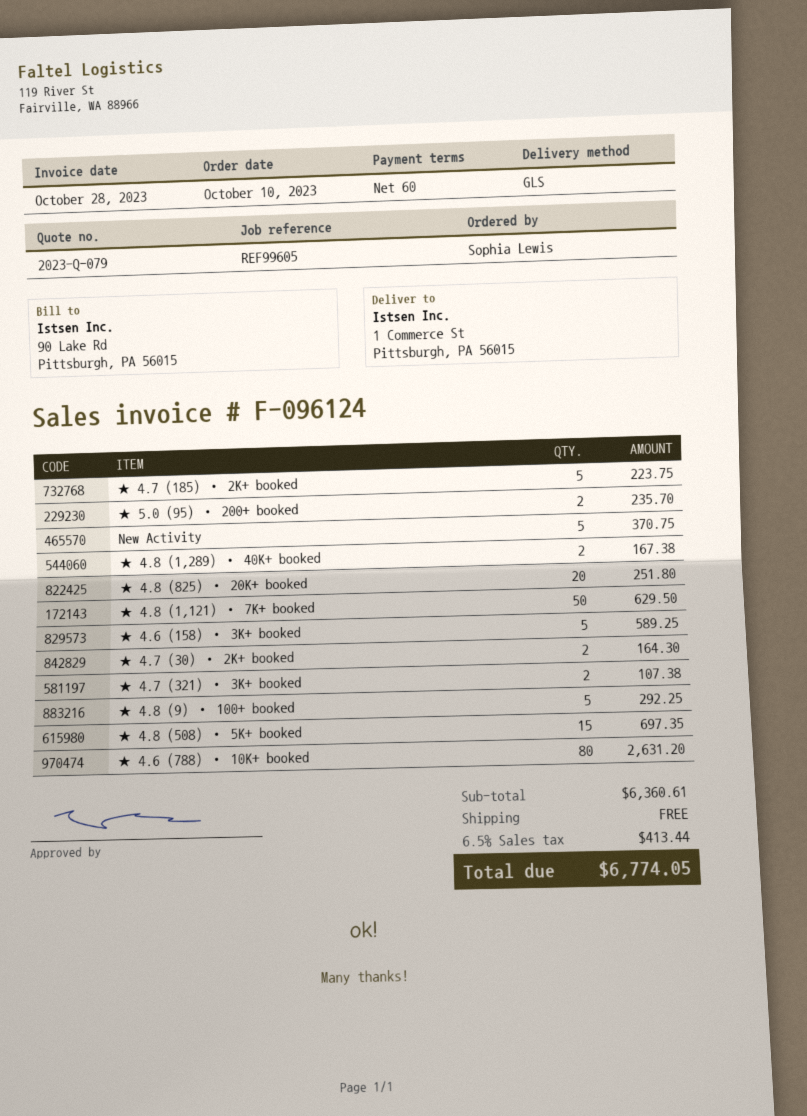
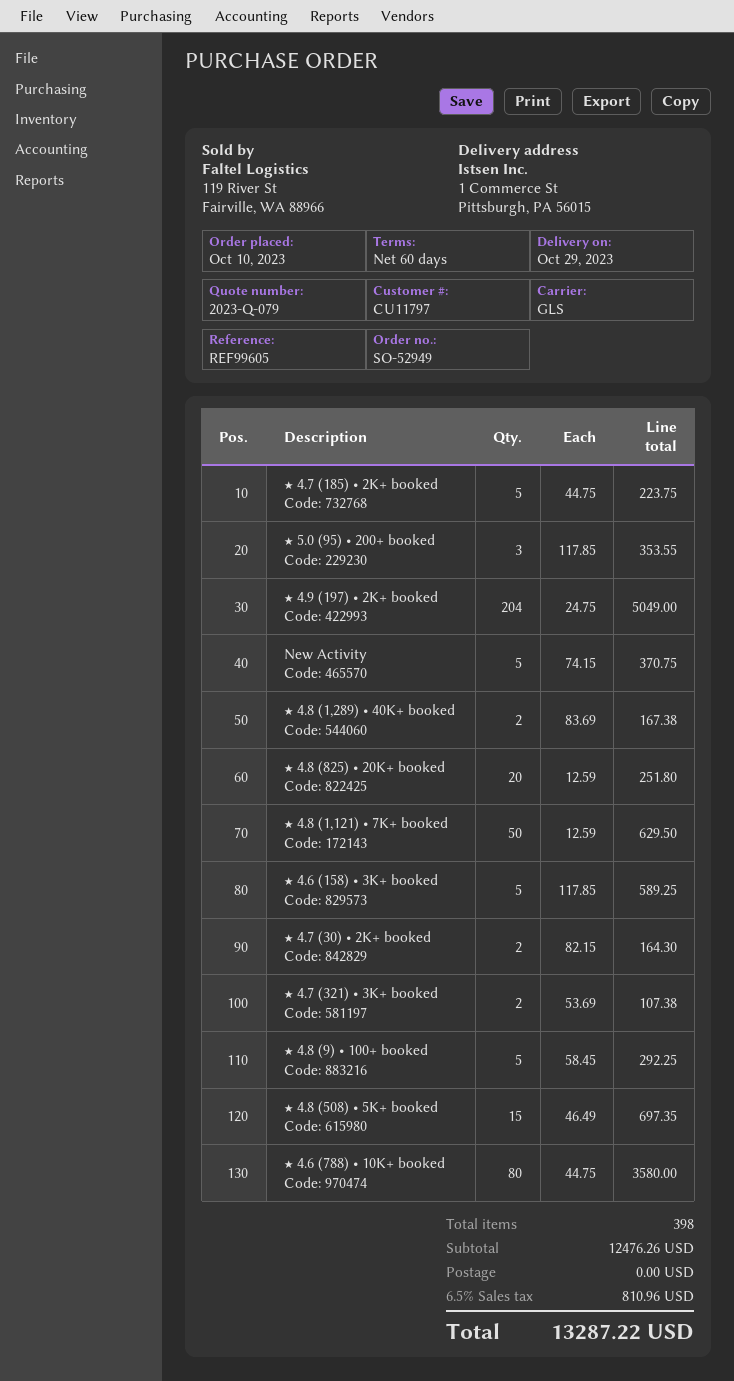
★ 5.0 (95) • 200+ booked: 2 for 235.70 -> 3 for 353.55
★ 4.6 (788) • 10K+ booked: 80 for 2631.20 -> 80 for 3580.00
★ 4.9 (197) • 2K+ booked: none -> 204 for 5049.00
subtotal: 6360.61 -> 12476.26
tax: 6.5% = 413.44 -> 6.5% = 810.96
total: 6774.05 -> 13287.22

